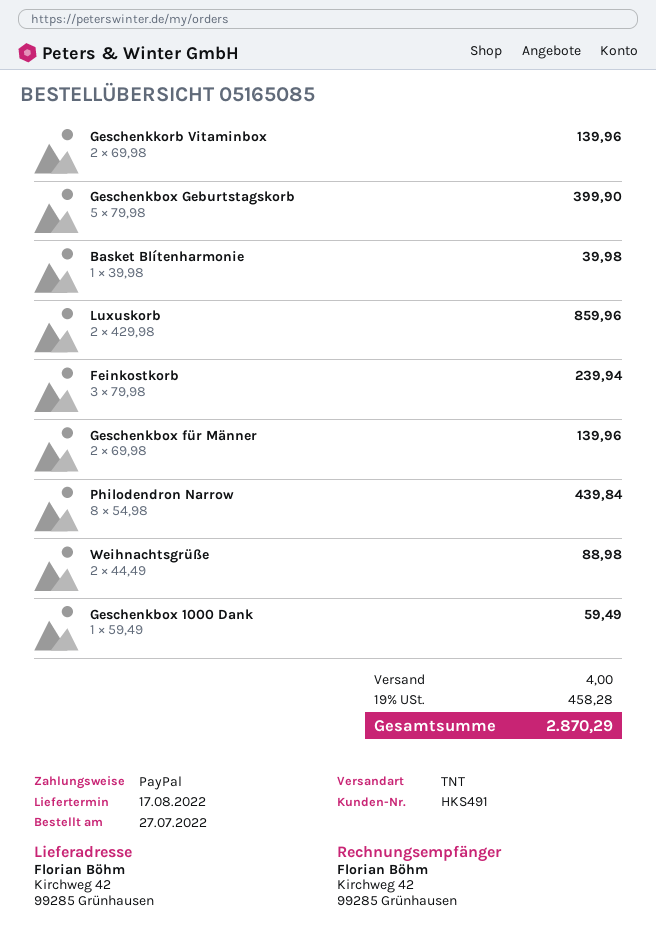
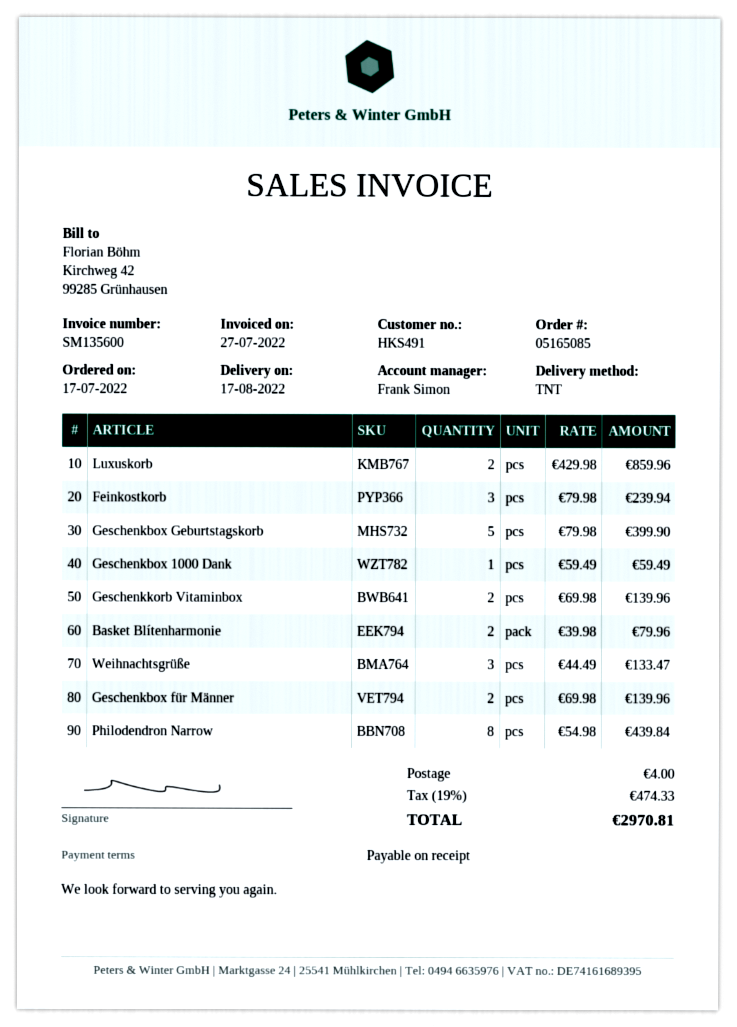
order date: 2022-07-27 -> 2022-07-17
Basket Blítenharmonie: 1 x 39.98 = 39.98 -> 2 x 39.98 = 79.96
Weihnachtsgrüße: 2 x 44.49 = 88.98 -> 3 x 44.49 = 133.47
tax: 19% = 458.28 -> 19% = 474.33
total: 2870.29 -> 2970.81

